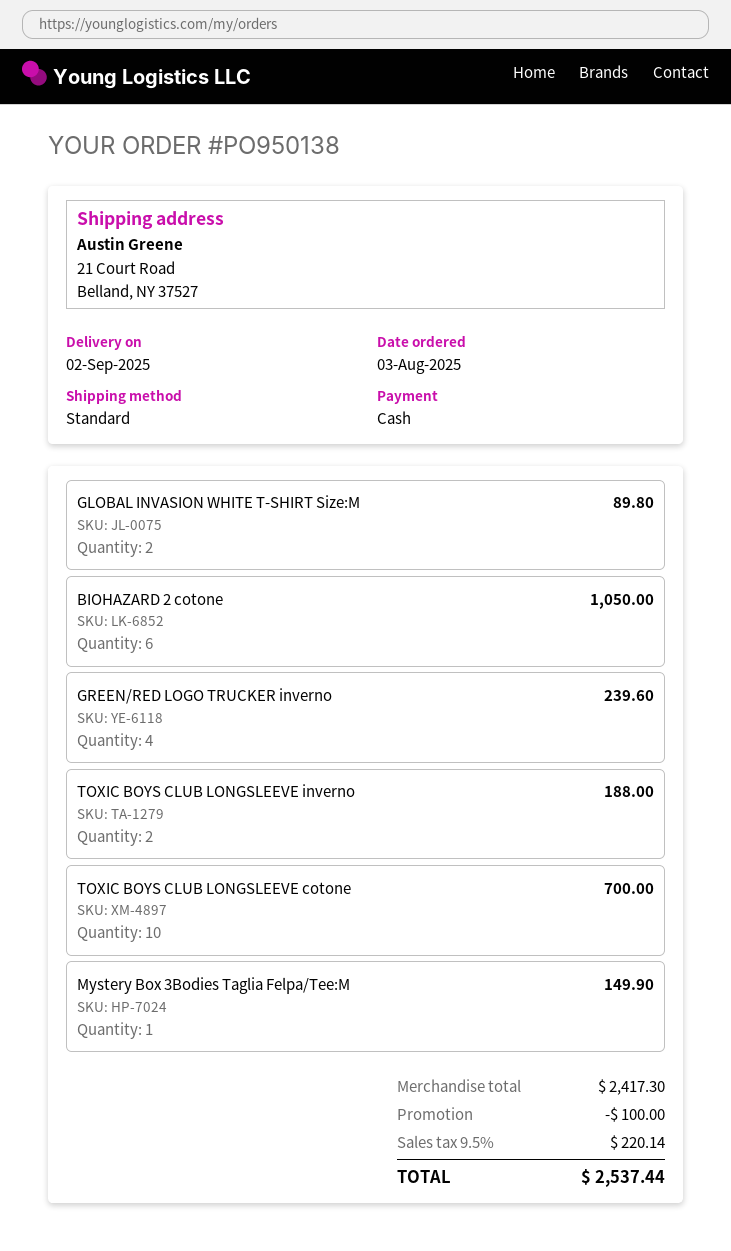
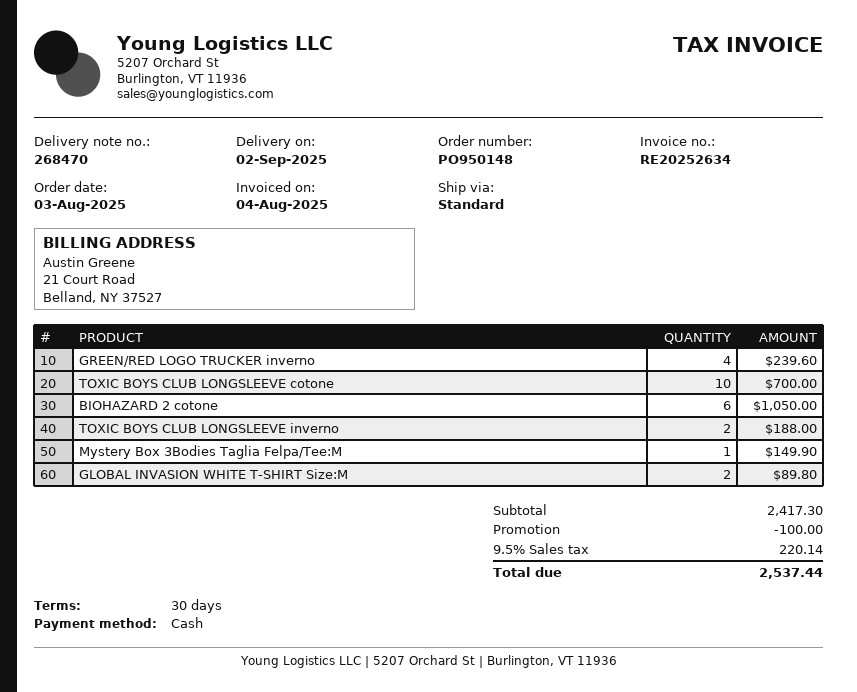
order number: PO950138 -> PO950148

